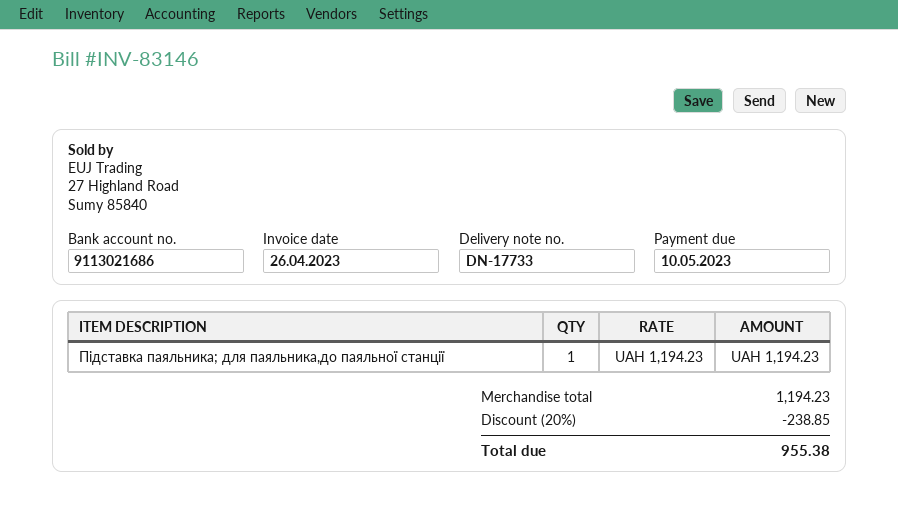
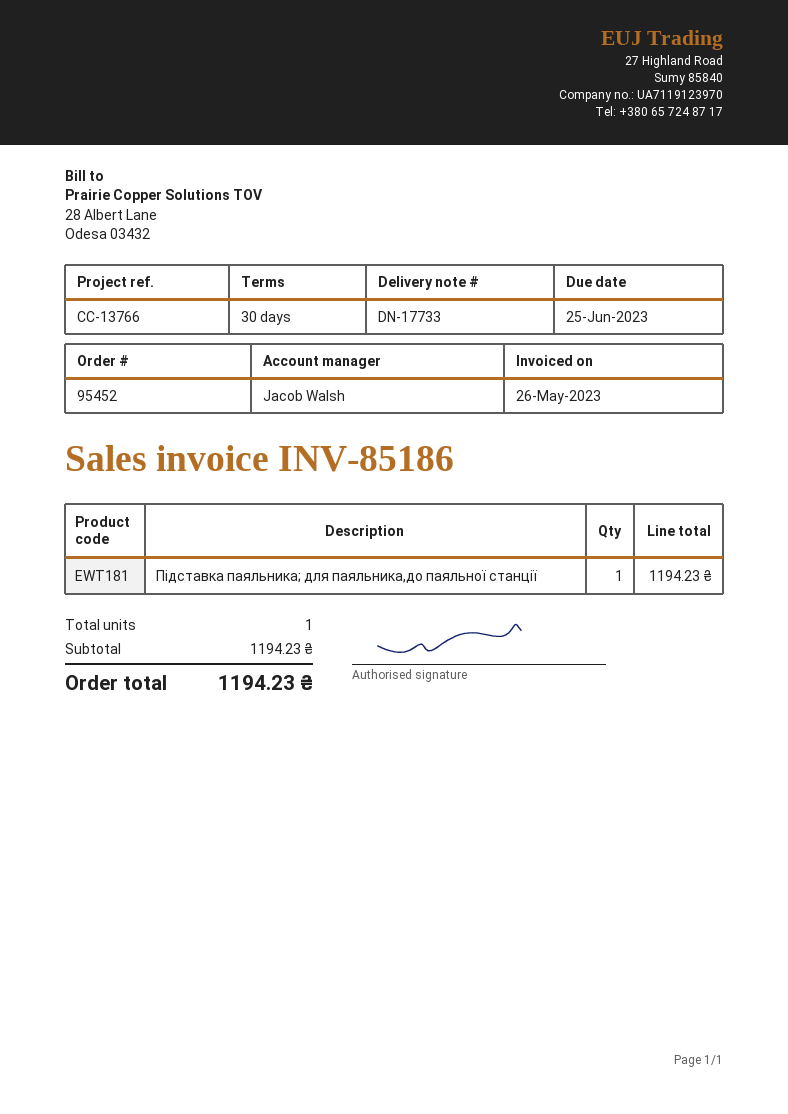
invoice number: INV-83146 -> INV-85186
invoice date: 2023-04-26 -> 2023-05-26
due date: 2023-05-10 -> 2023-06-25
discount: 20% = 238.85 -> none
total: 955.38 -> 1194.23

